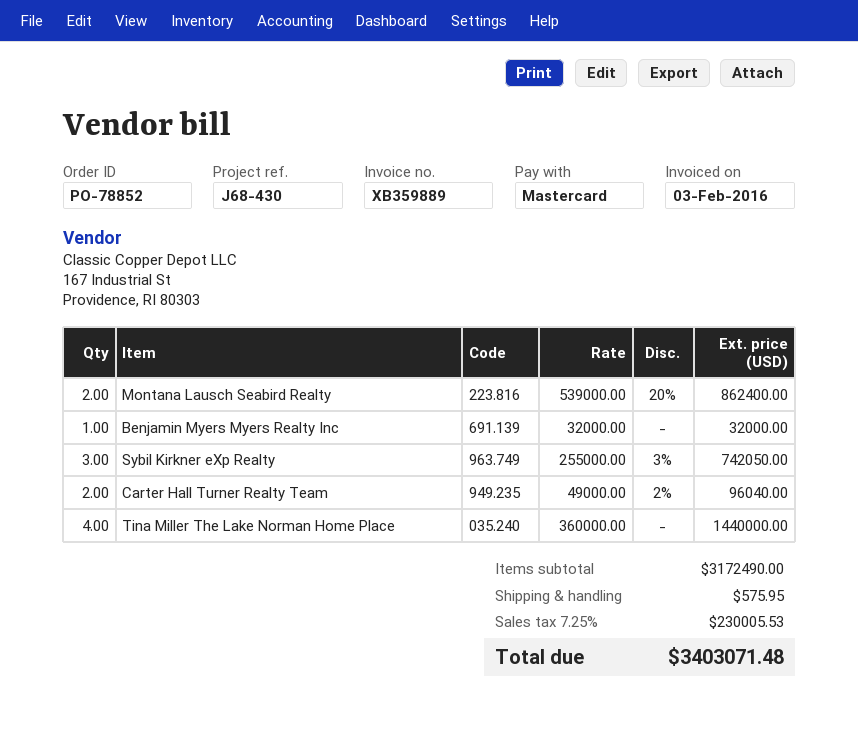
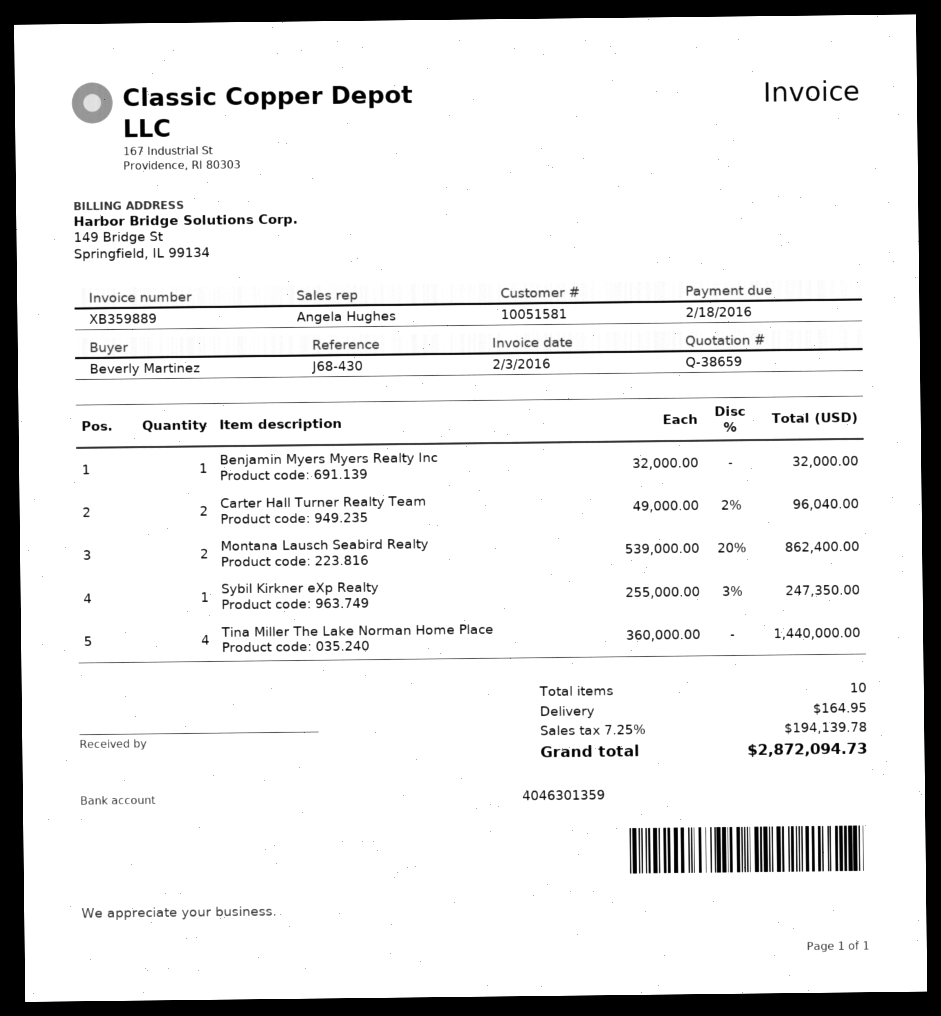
Sybil Kirkner eXp Realty: 3 x 255000.00 - 3% = 742050.00 -> 1 x 255000.00 - 3% = 247350.00
shipping: 575.95 -> 164.95
tax: 7.25% = 230005.53 -> 7.25% = 194139.78
total: 3403071.48 -> 2872094.73

